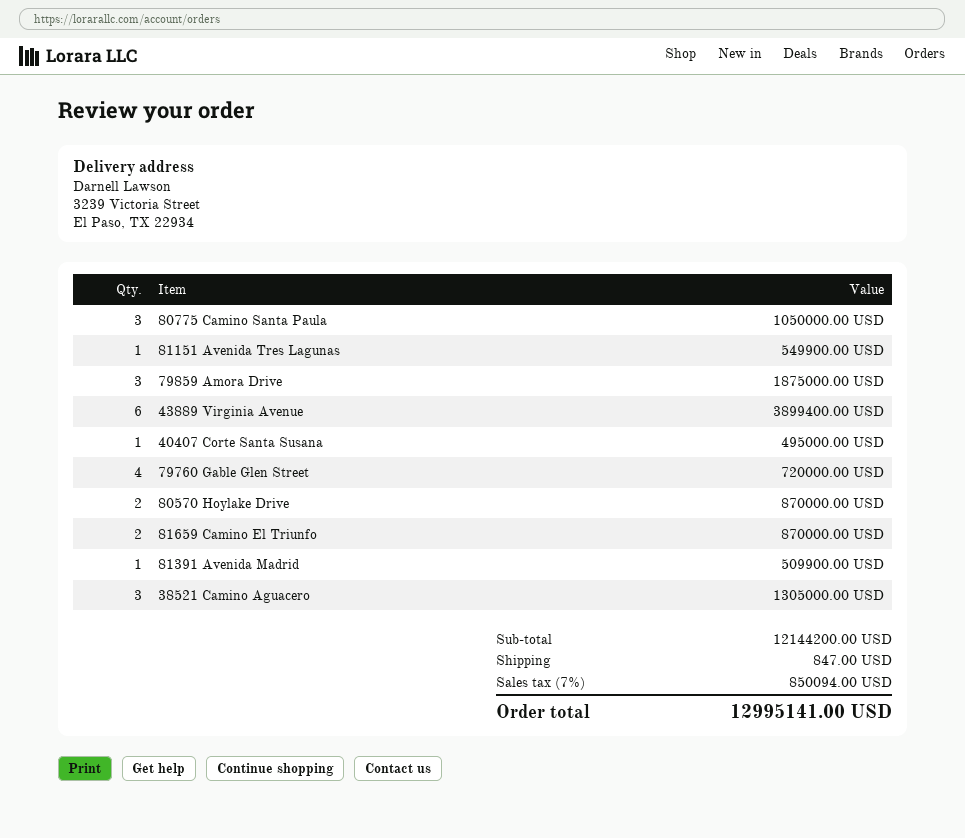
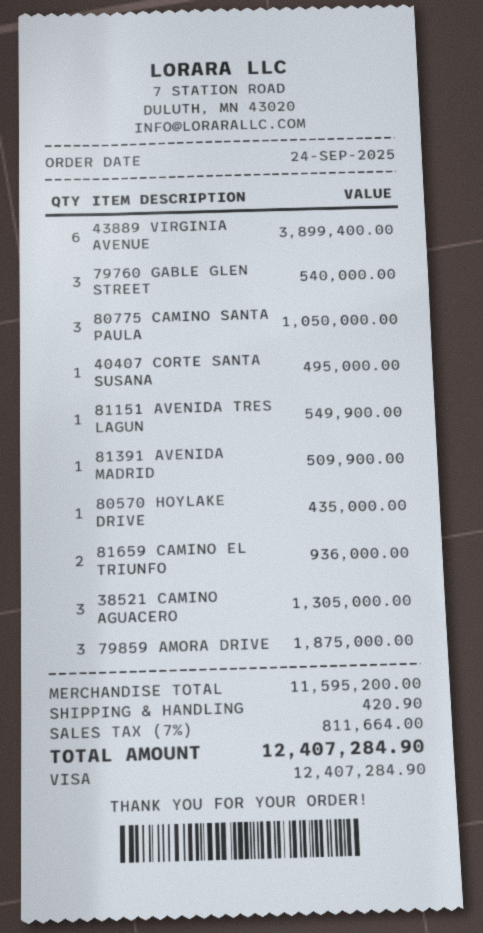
79760 Gable Glen Street: 4 for 720000.00 -> 3 for 540000.00
80570 Hoylake Drive: 2 for 870000.00 -> 1 for 435000.00
81659 Camino El Triunfo: 2 for 870000.00 -> 2 for 936000.00
subtotal: 12144200.00 -> 11595200.00
shipping: 847.00 -> 420.90
tax: 7% = 850094.00 -> 7% = 811664.00
total: 12995141.00 -> 12407284.90

